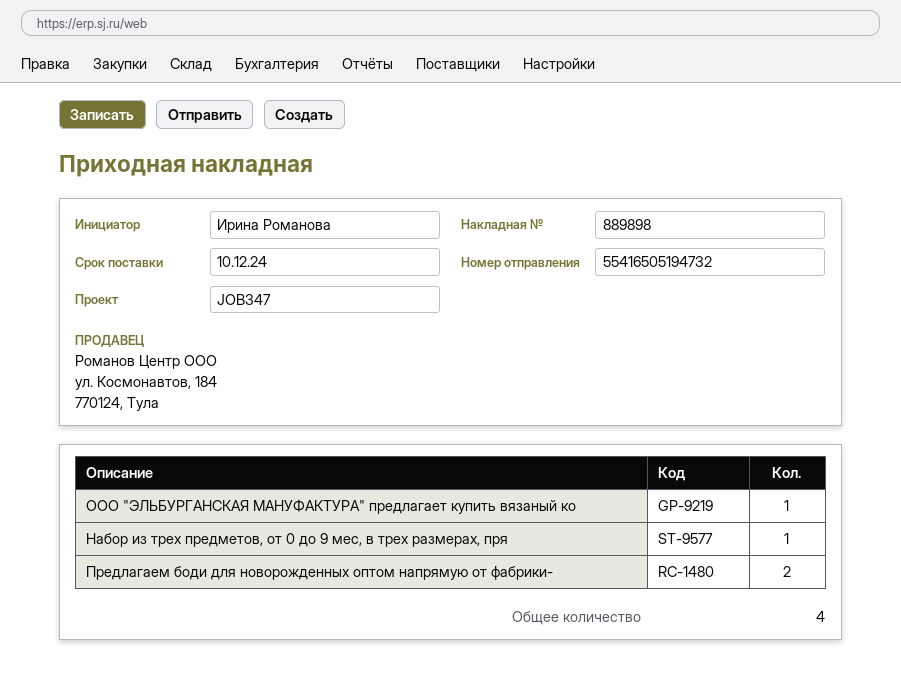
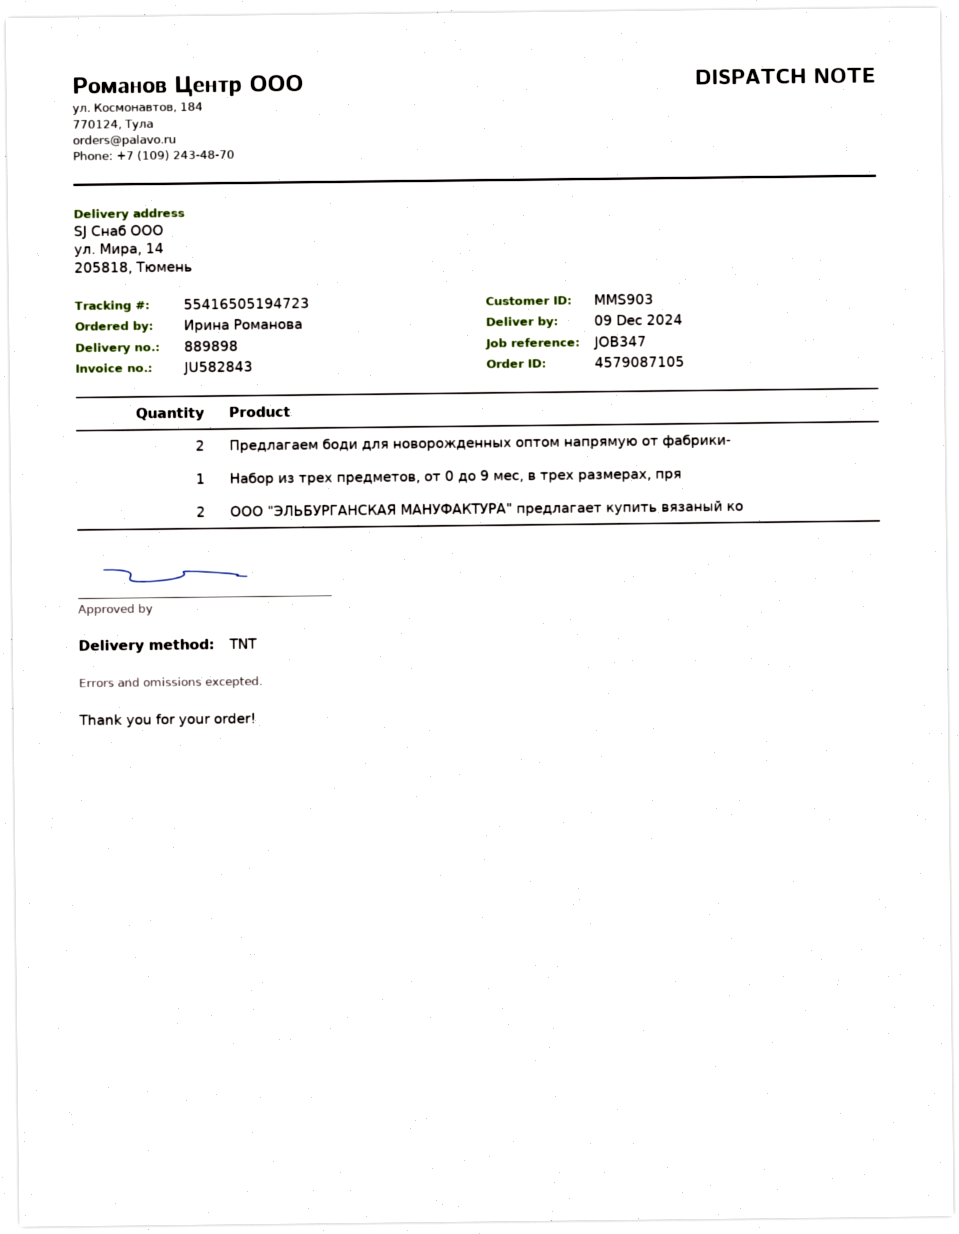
delivery date: 2024-12-10 -> 2024-12-09
tracking number: 55416505194732 -> 55416505194723
ООО "ЭЛЬБУРГАНСКАЯ МАНУФАКТУРА" предлагает купить вязаный ко: 1 -> 2

